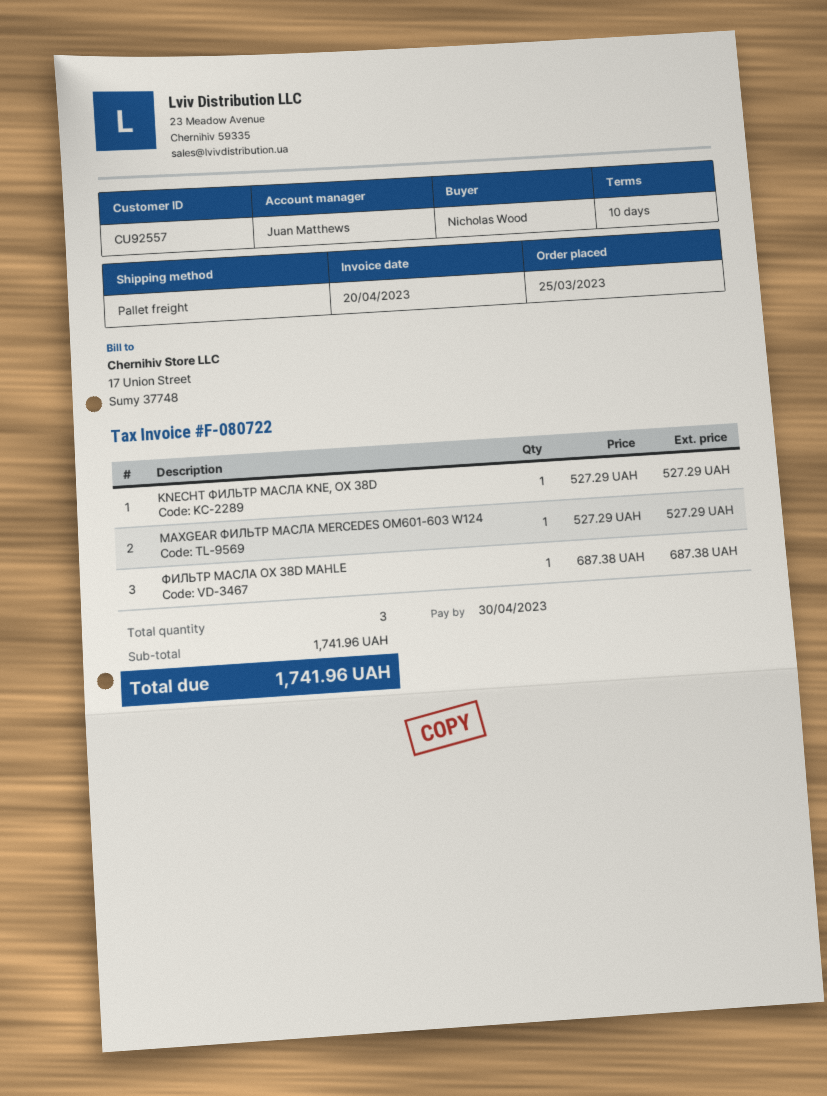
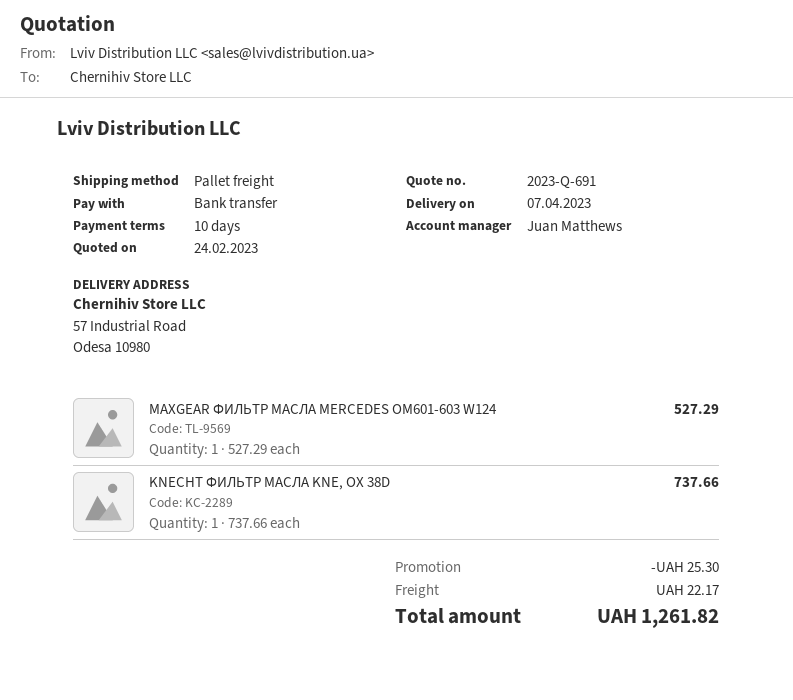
KNECHT ФИЛЬТР МАСЛА KNE, OX 38D: 1 x 527.29 = 527.29 -> 1 x 737.66 = 737.66
ФИЛЬТР МАСЛА OX 38D MAHLE: 1 x 687.38 = 687.38 -> none
discount: none -> 25.30
shipping: none -> 22.17
total: 1741.96 -> 1261.82

